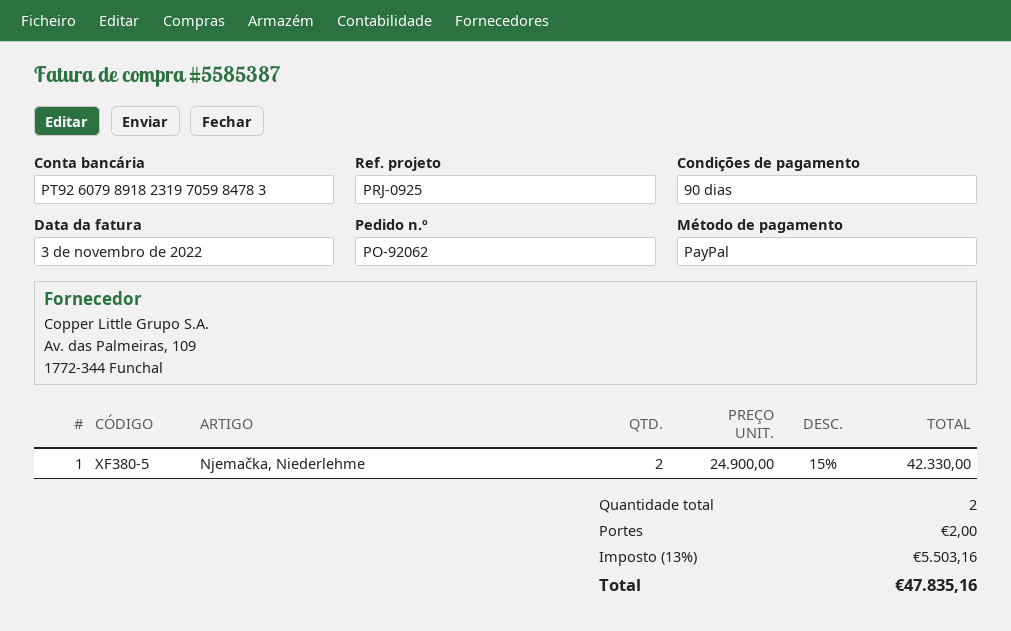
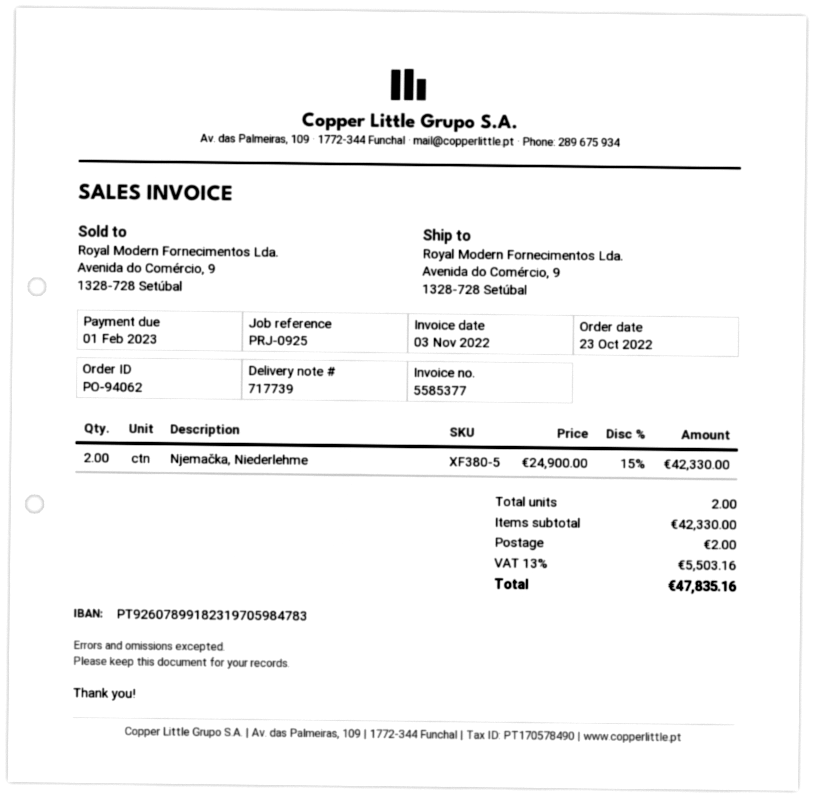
order number: PO-92062 -> PO-94062
invoice number: 5585387 -> 5585377
bank account: PT92607989182319705984783 -> PT92607899182319705984783

